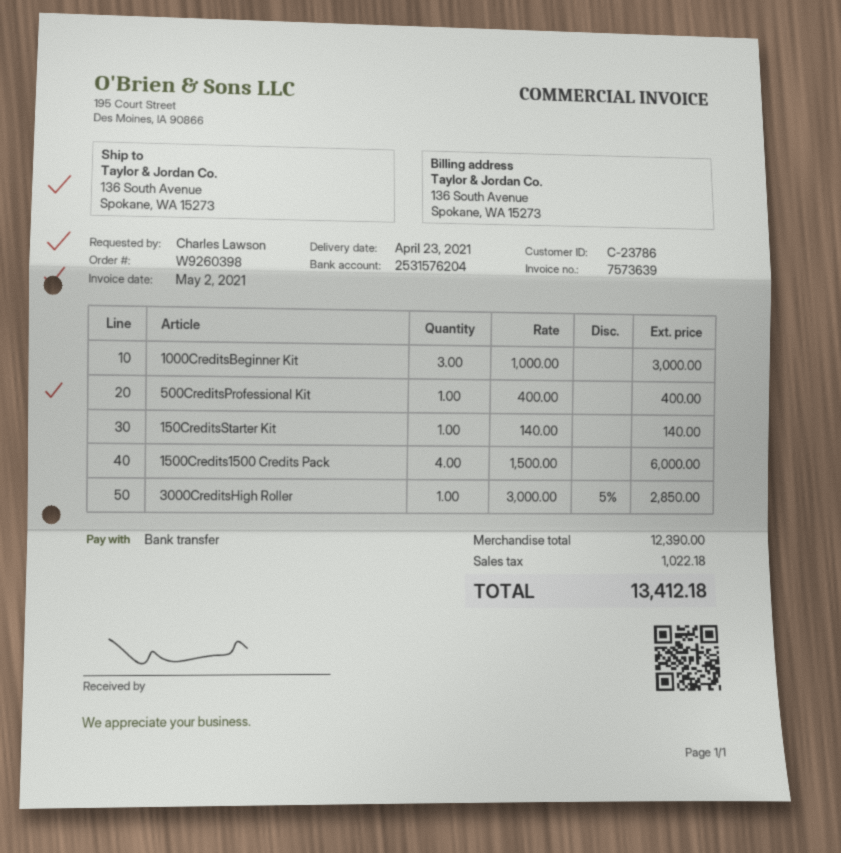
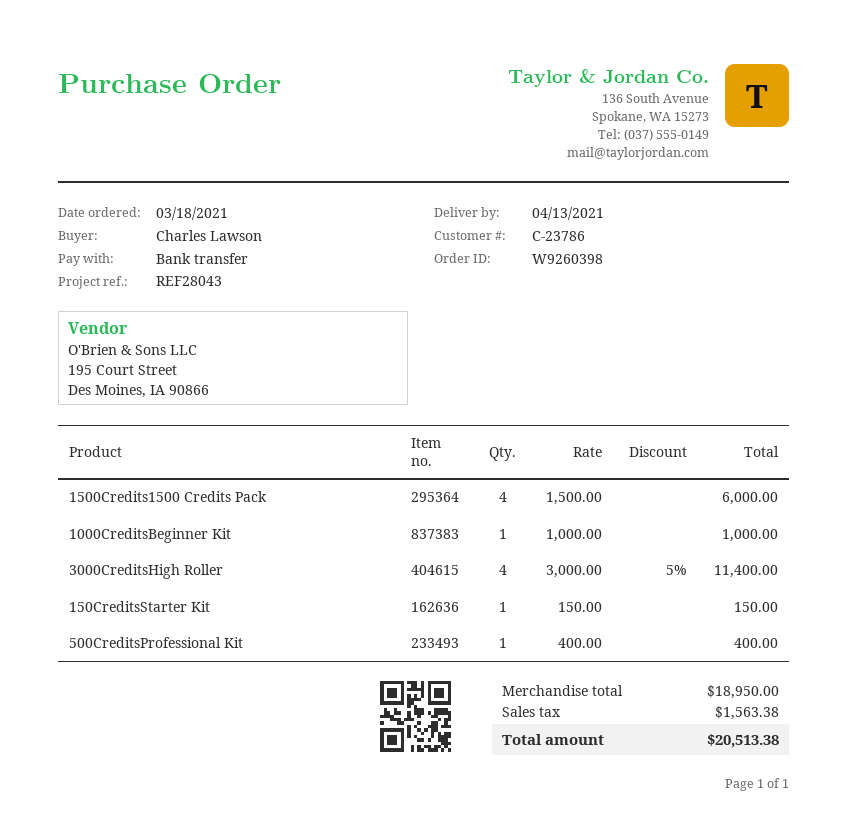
delivery date: 2021-04-23 -> 2021-04-13
1000CreditsBeginner Kit: 3 x 1000.00 = 3000.00 -> 1 x 1000.00 = 1000.00
150CreditsStarter Kit: 1 x 140.00 = 140.00 -> 1 x 150.00 = 150.00
3000CreditsHigh Roller: 1 x 3000.00 - 5% = 2850.00 -> 4 x 3000.00 - 5% = 11400.00
subtotal: 12390.00 -> 18950.00
tax: 1022.18 -> 1563.38
total: 13412.18 -> 20513.38

